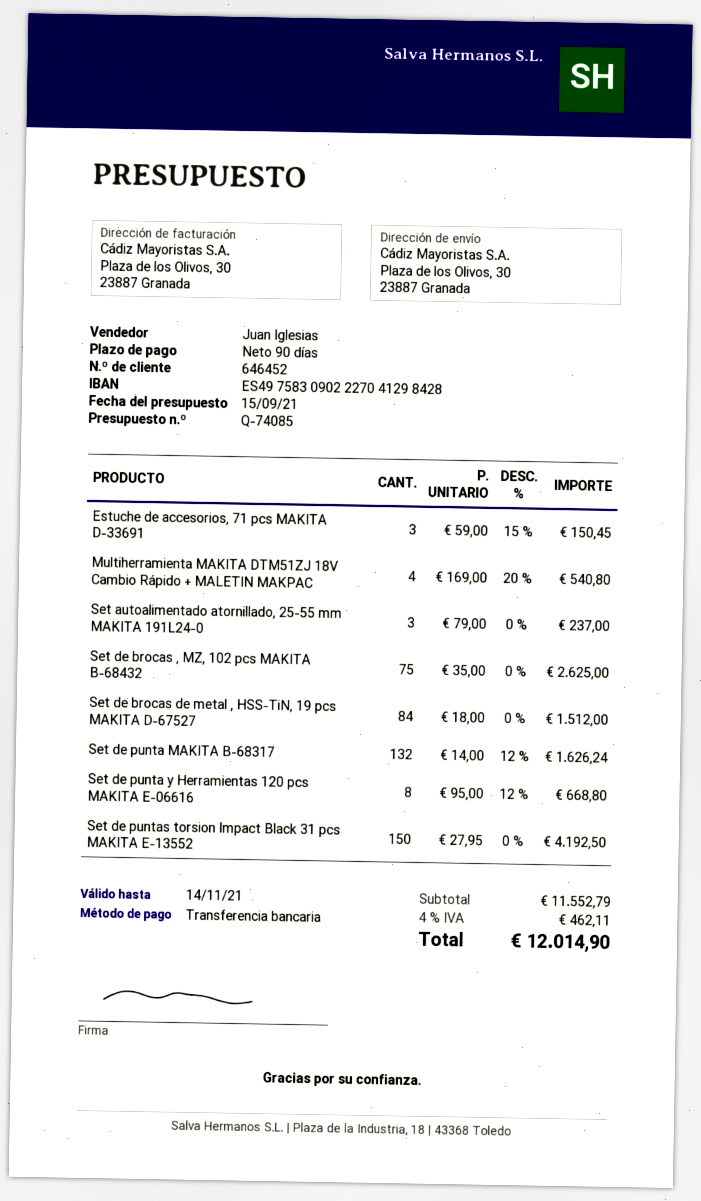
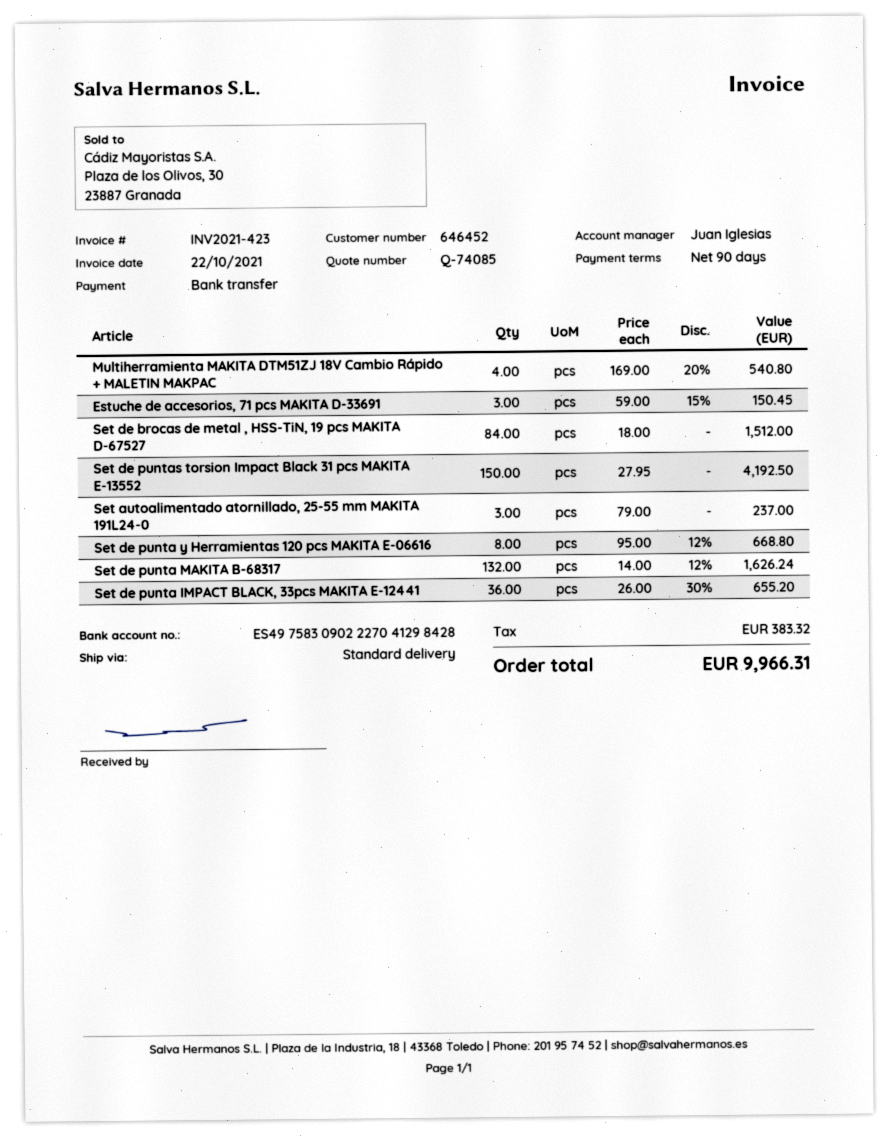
Set de brocas , MZ, 102 pcs MAKITA B-68432: 75 x 35.00 = 2625.00 -> none
Set de punta IMPACT BLACK, 33pcs MAKITA E-12441: none -> 36 x 26.00 - 30% = 655.20
tax: 462.11 -> 383.32
total: 12014.90 -> 9966.31

